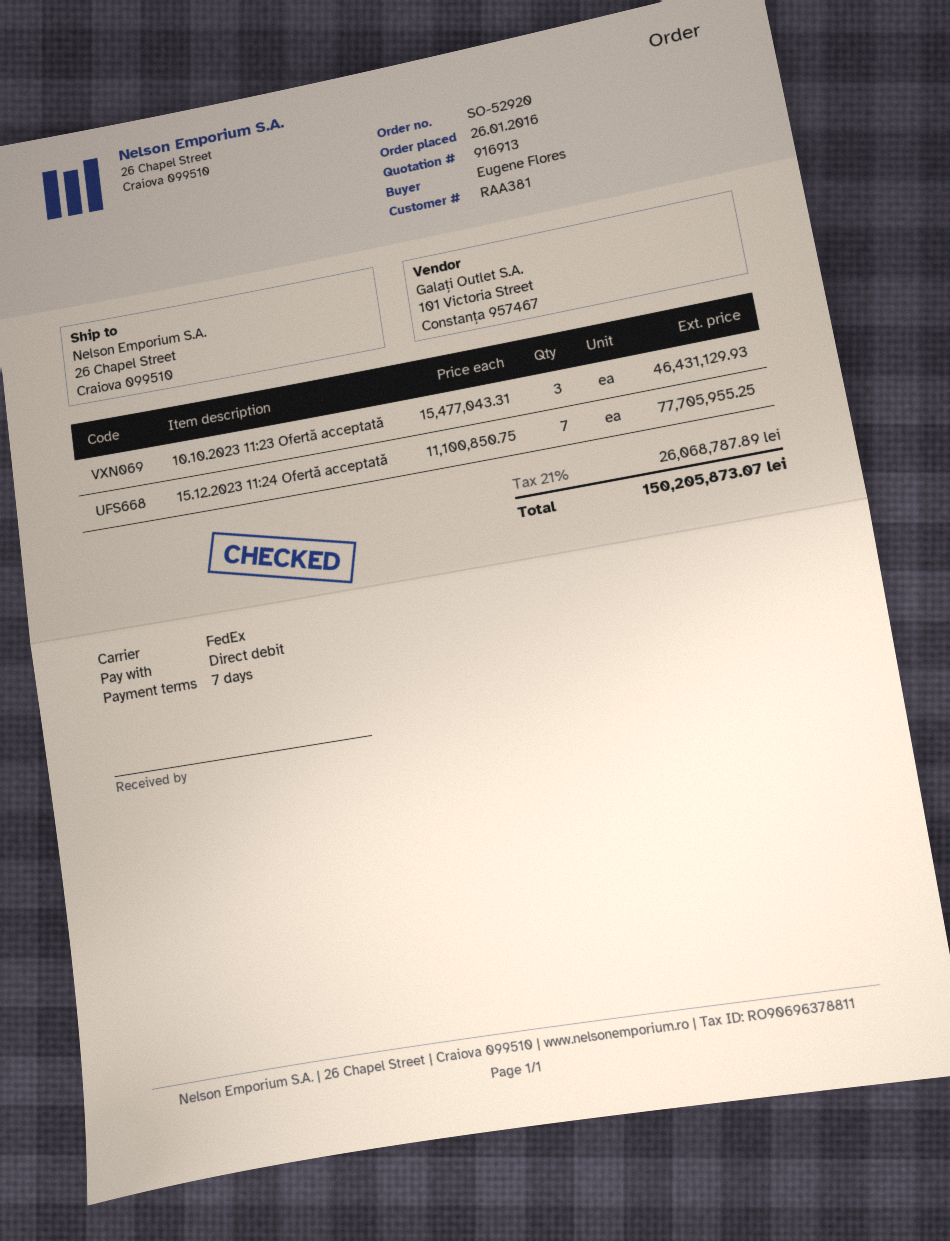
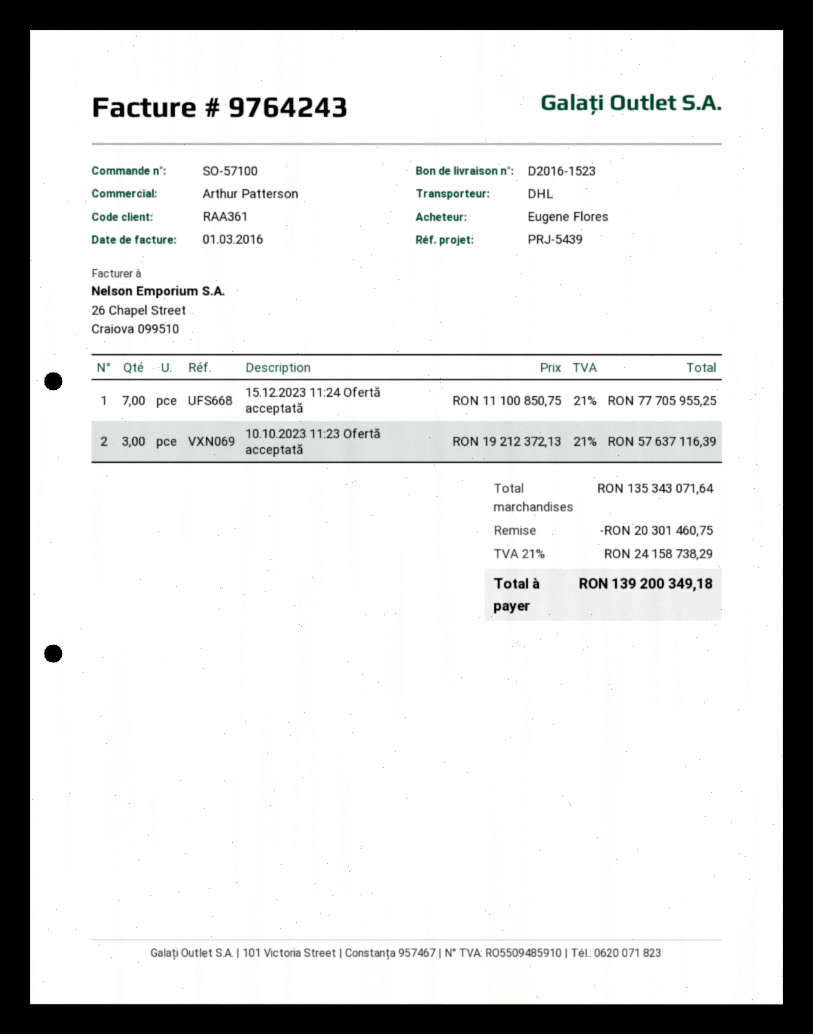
order number: SO-52920 -> SO-57100
customer number: RAA381 -> RAA361
shipping method: FedEx -> DHL
10.10.2023 11:23 Ofertă acceptată: 3 x 15477043.31 = 46431129.93 -> 3 x 19212372.13 = 57637116.39
discount: none -> 20301460.75
tax: 21% = 26068787.89 -> 21% = 24158738.29
total: 150205873.07 -> 139200349.18

